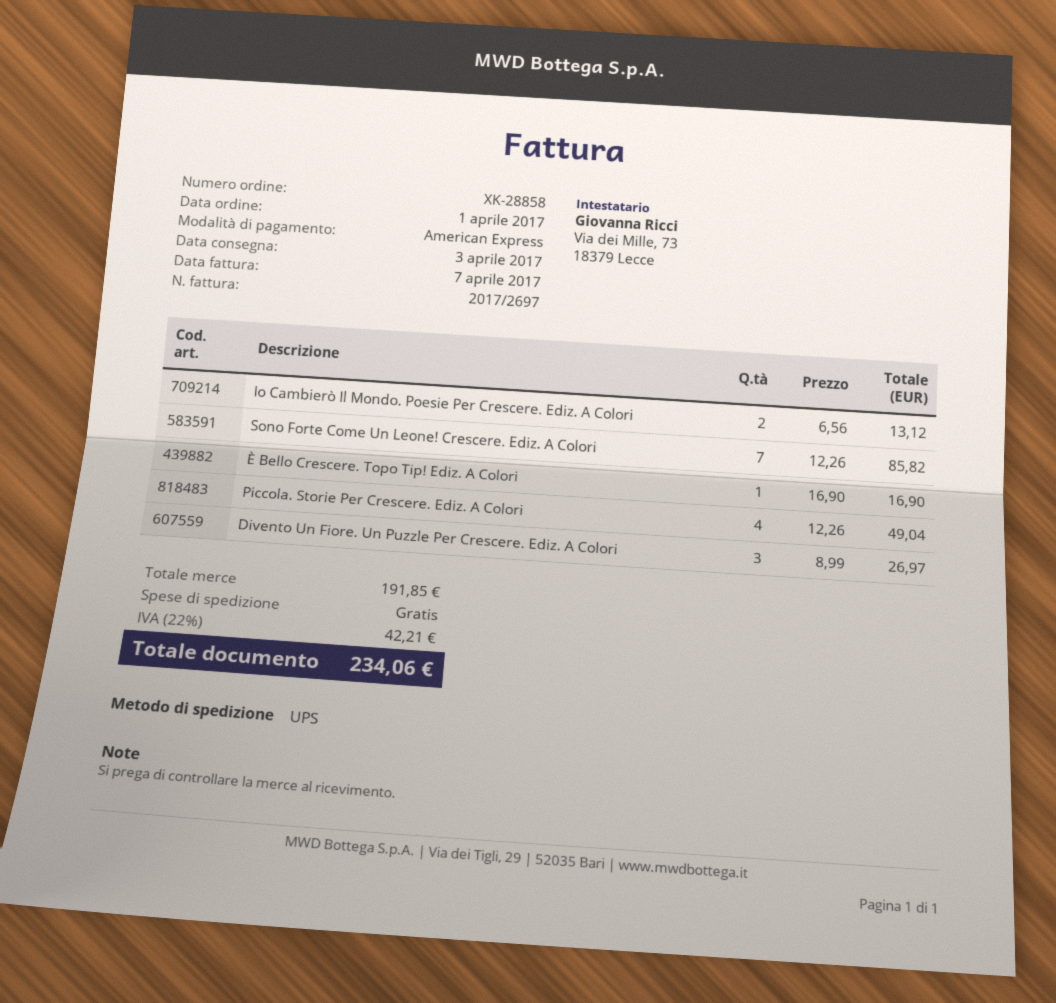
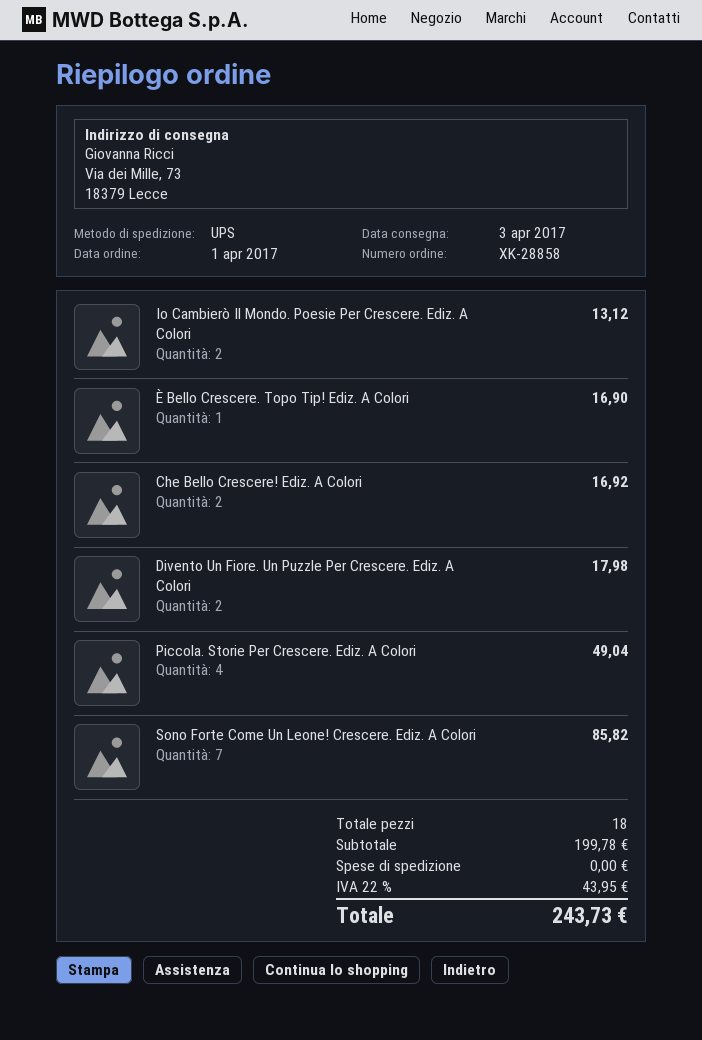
Divento Un Fiore. Un Puzzle Per Crescere. Ediz. A Colori: 3 for 26.97 -> 2 for 17.98
Che Bello Crescere! Ediz. A Colori: none -> 2 for 16.92
subtotal: 191.85 -> 199.78
tax: 22% = 42.21 -> 22% = 43.95
total: 234.06 -> 243.73

